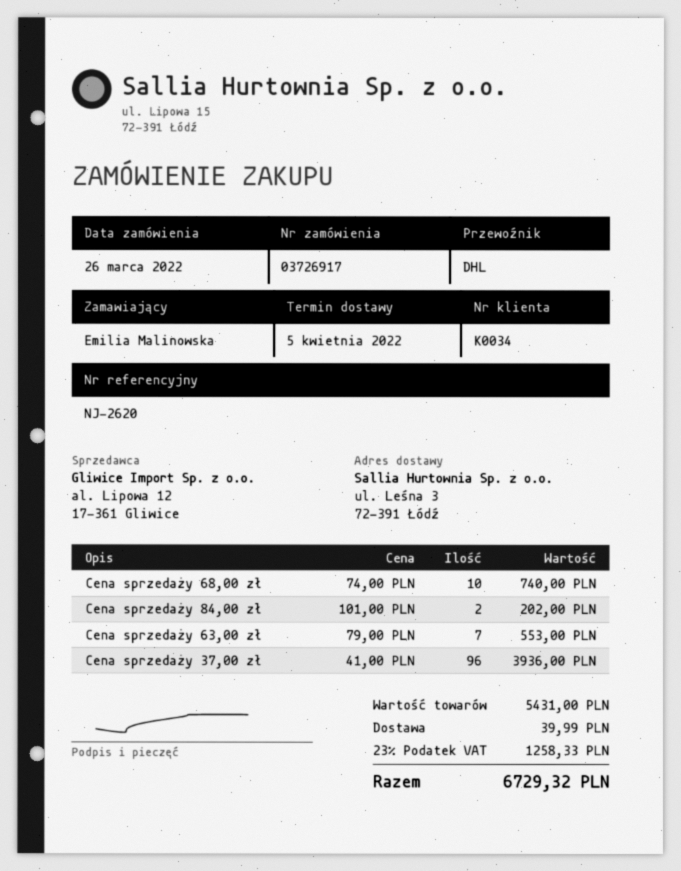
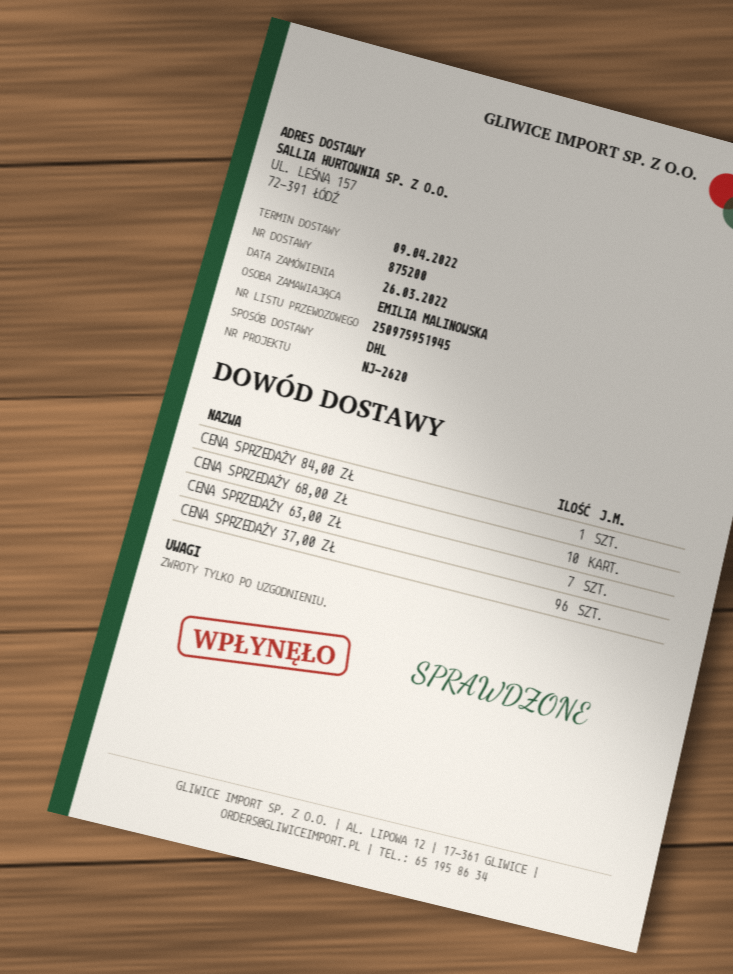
delivery date: 2022-04-05 -> 2022-04-09
ship to: ul. Leśna 3, 72-391 Łódź -> UL. LEŚNA 157, 72-391 ŁÓDŹ
Cena sprzedaży 84,00 zł: 2 -> 1

